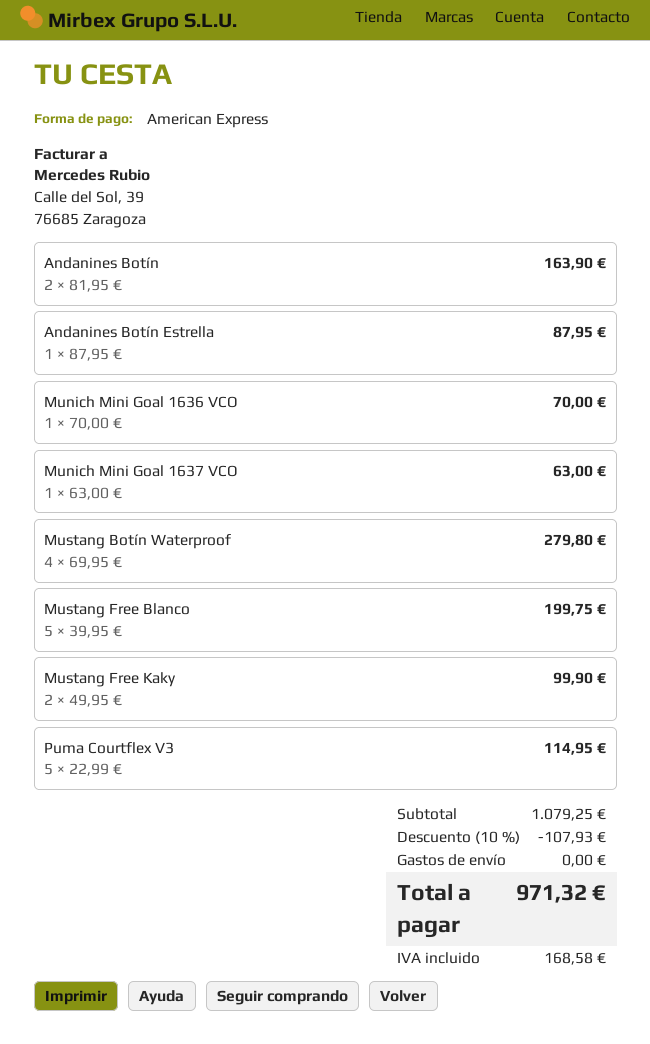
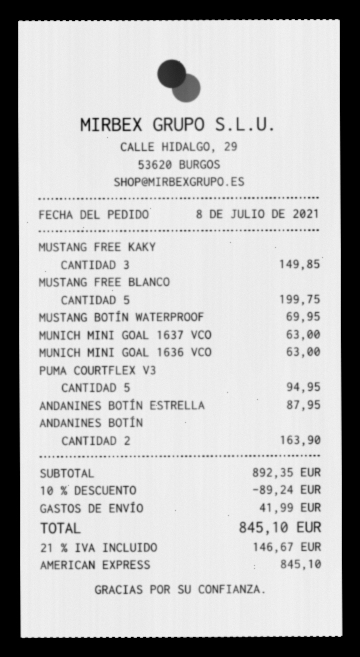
Munich Mini Goal 1636 VCO: 1 for 70.00 -> 1 for 63.00
Mustang Botín Waterproof: 4 for 279.80 -> 1 for 69.95
Mustang Free Kaky: 2 for 99.90 -> 3 for 149.85
Puma Courtflex V3: 5 for 114.95 -> 5 for 94.95
subtotal: 1079.25 -> 892.35
discount: 10% = 107.93 -> 10% = 89.24
shipping: 0.00 -> 41.99
tax: 168.58 -> 146.67
total: 971.32 -> 845.10

